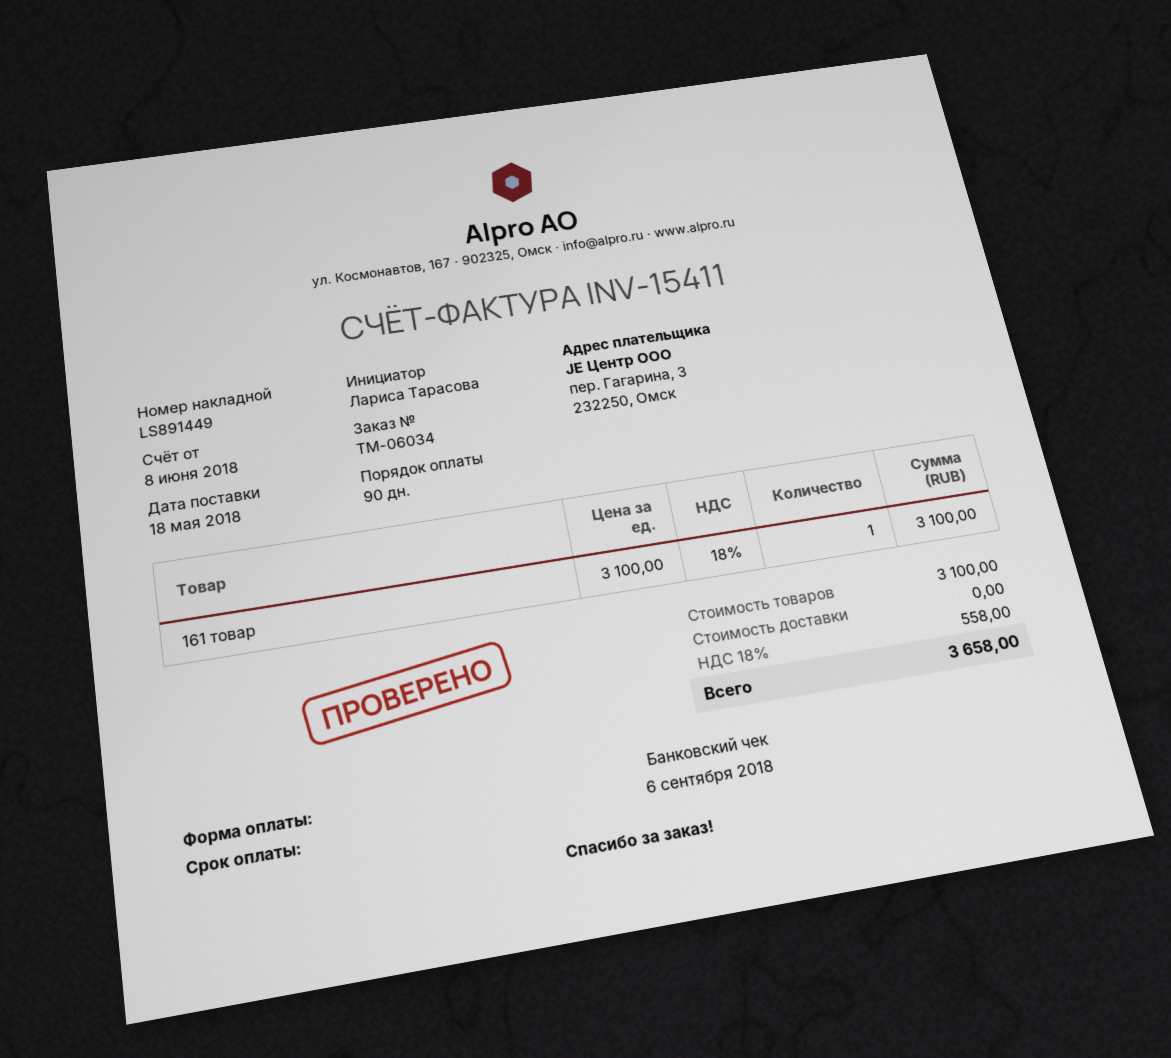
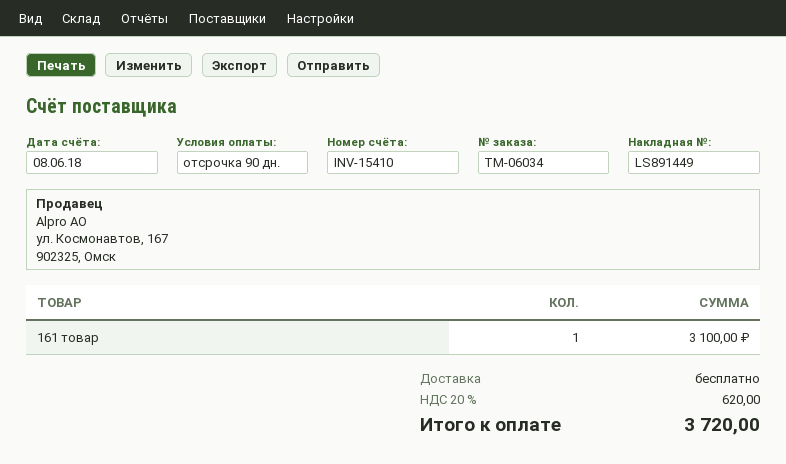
invoice number: INV-15411 -> INV-15410
tax: 18% = 558.00 -> 20% = 620.00
total: 3658.00 -> 3720.00

